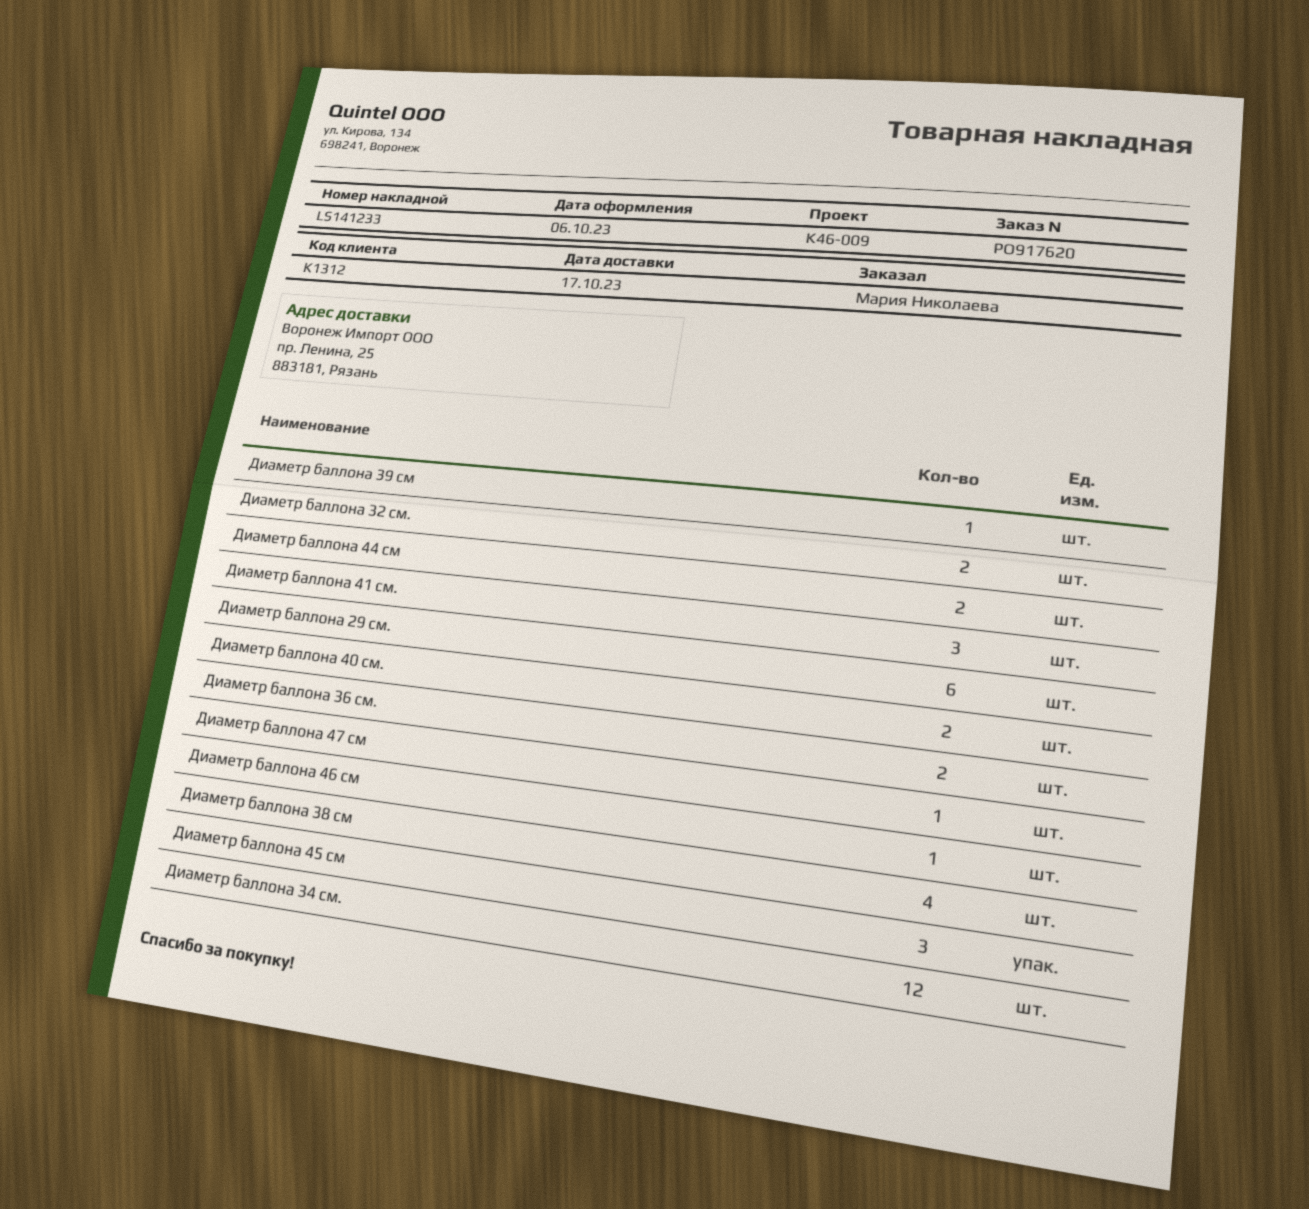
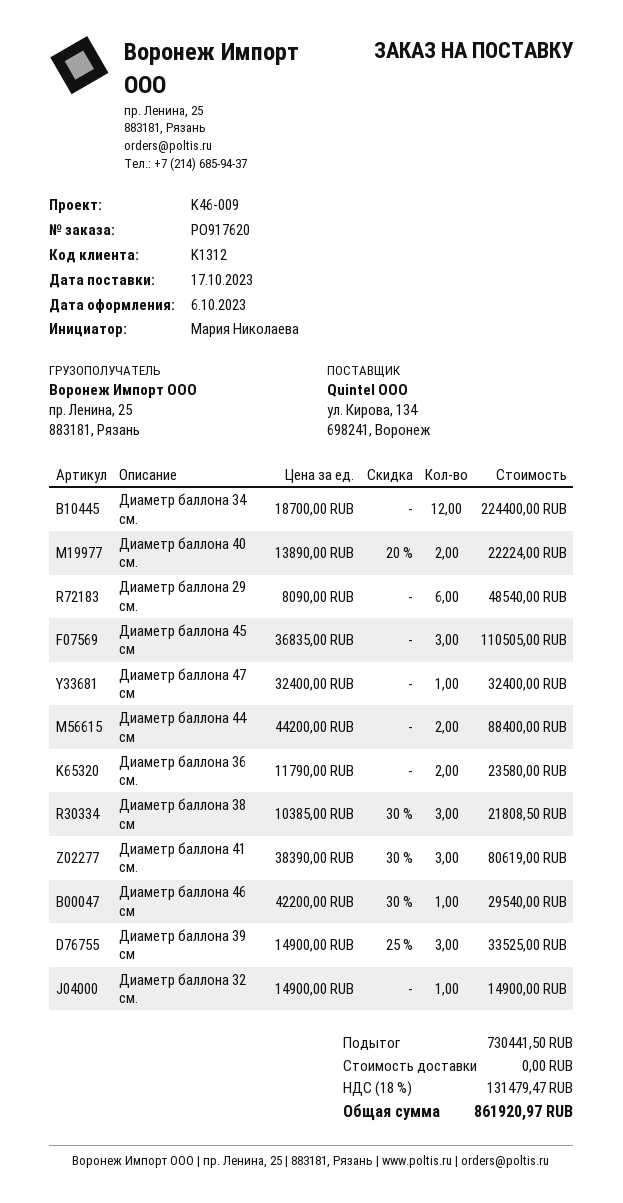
Диаметр баллона 39 см: 1 -> 3
Диаметр баллона 32 см.: 2 -> 1
Диаметр баллона 38 см: 4 -> 3

